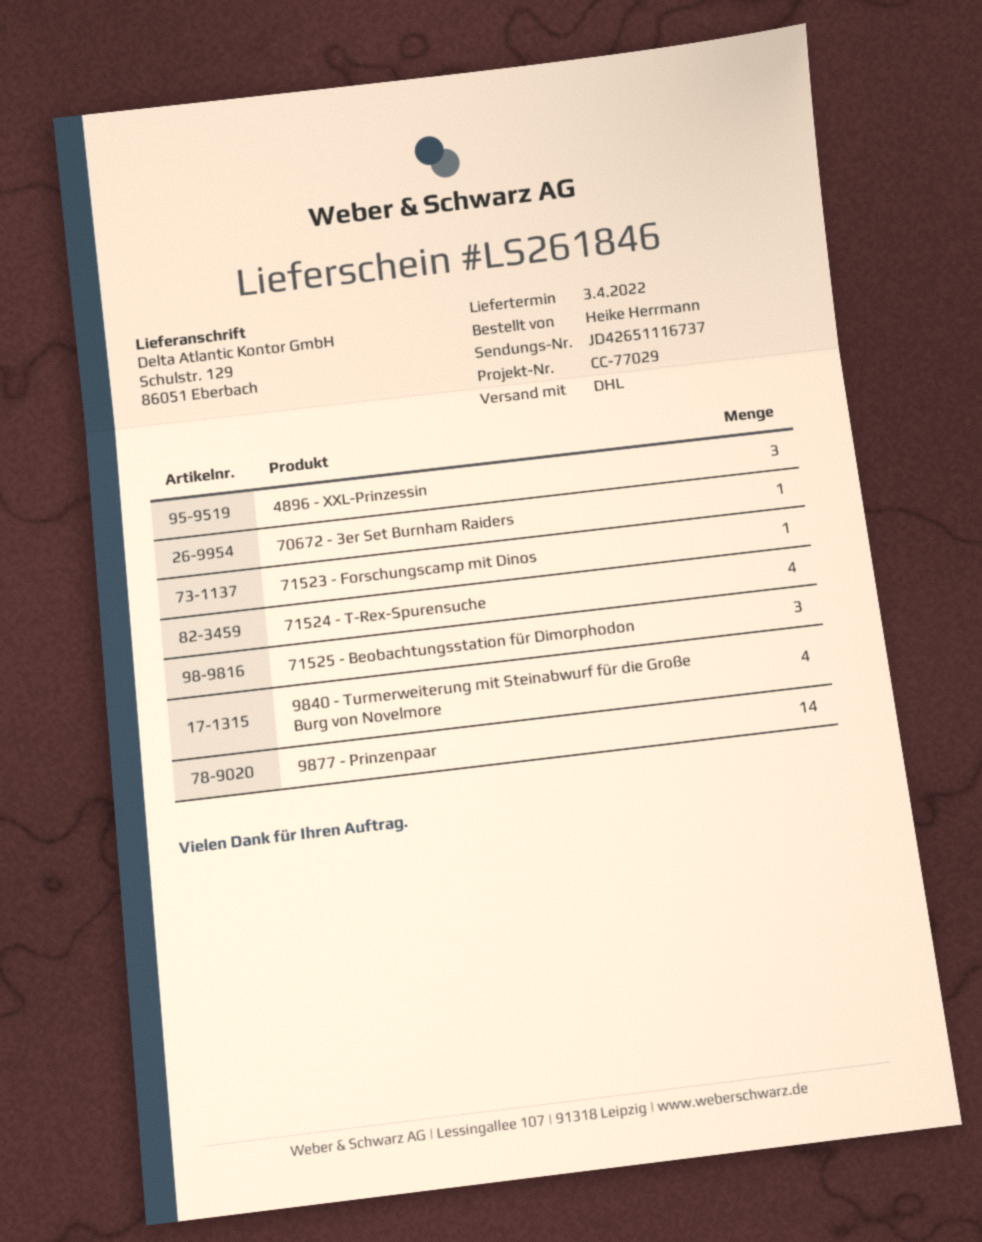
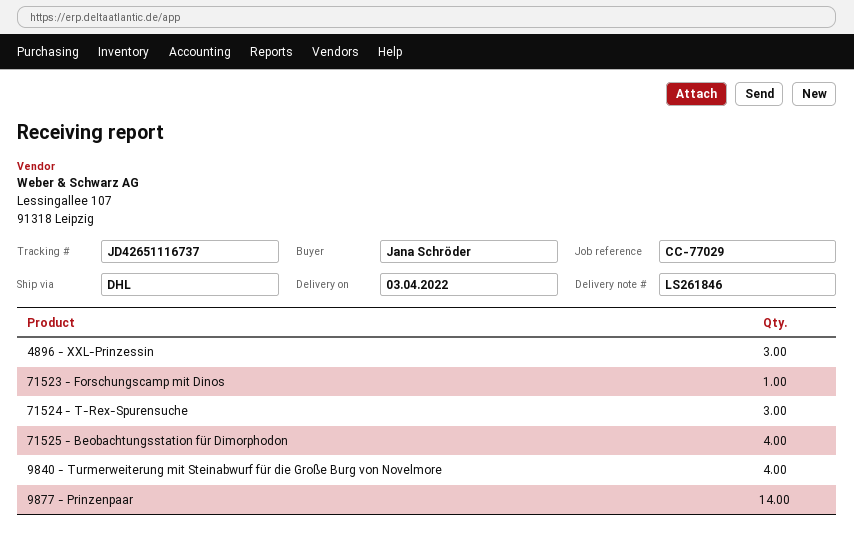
ordered by: Heike Herrmann -> Jana Schröder
70672 - 3er Set Burnham Raiders: 1 -> none
71524 - T-Rex-Spurensuche: 4 -> 3
71525 - Beobachtungsstation für Dimorphodon: 3 -> 4

